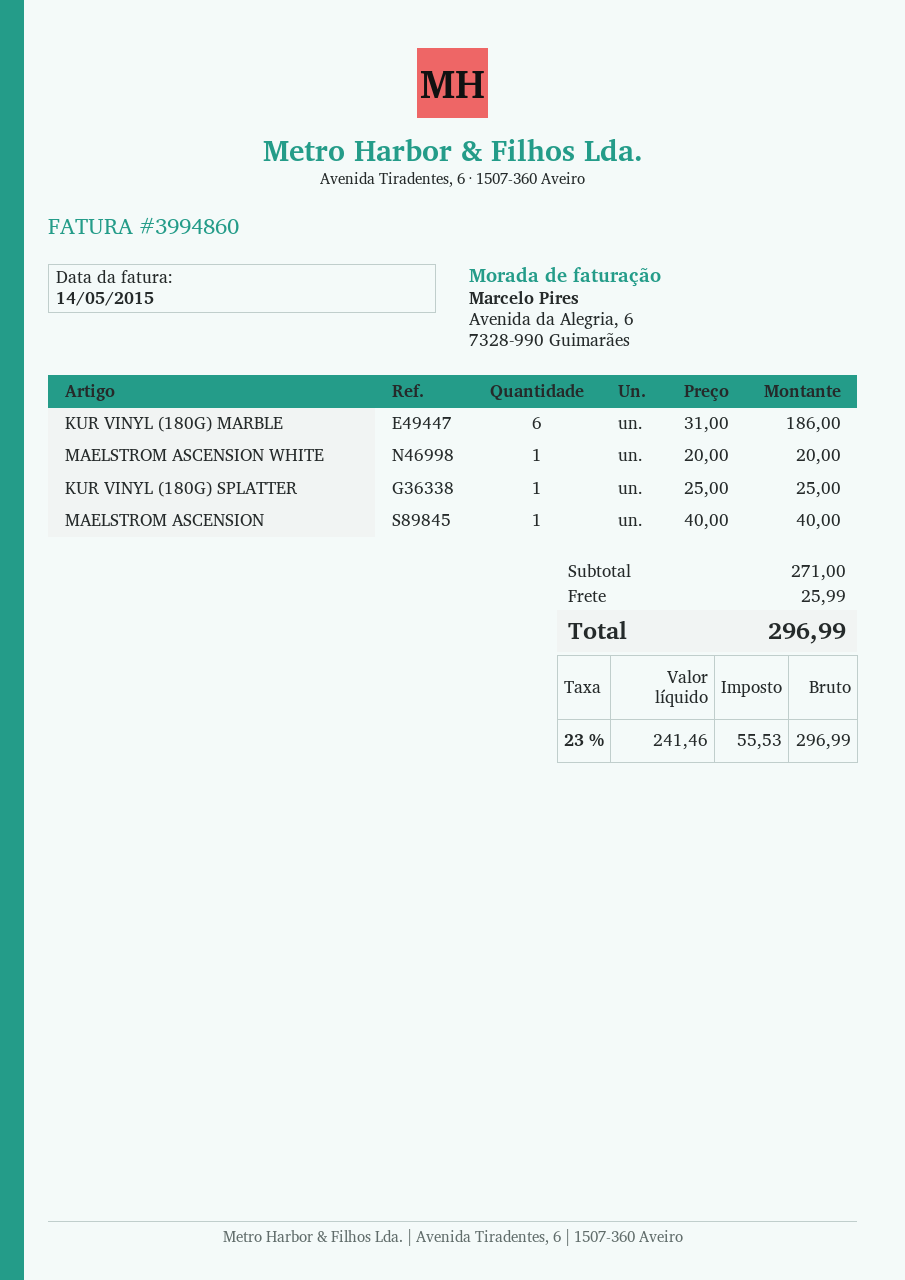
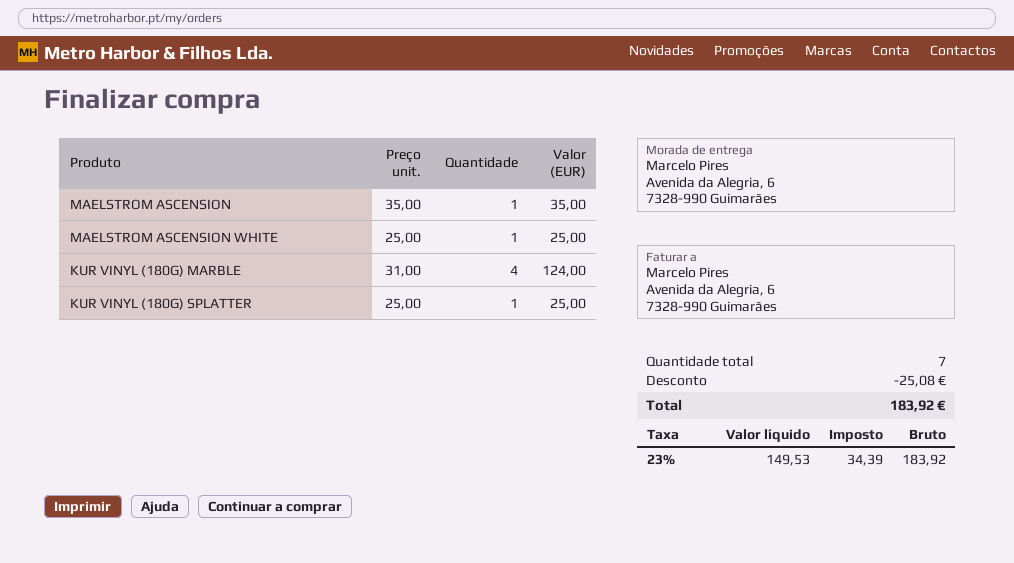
KUR VINYL (180G) MARBLE: 6 x 31.00 = 186.00 -> 4 x 31.00 = 124.00
MAELSTROM ASCENSION WHITE: 1 x 20.00 = 20.00 -> 1 x 25.00 = 25.00
MAELSTROM ASCENSION: 1 x 40.00 = 40.00 -> 1 x 35.00 = 35.00
discount: none -> 25.08
shipping: 25.99 -> none
net: 241.46 -> 149.53
tax: 23% = 55.53 -> 23% = 34.39
total: 296.99 -> 183.92

